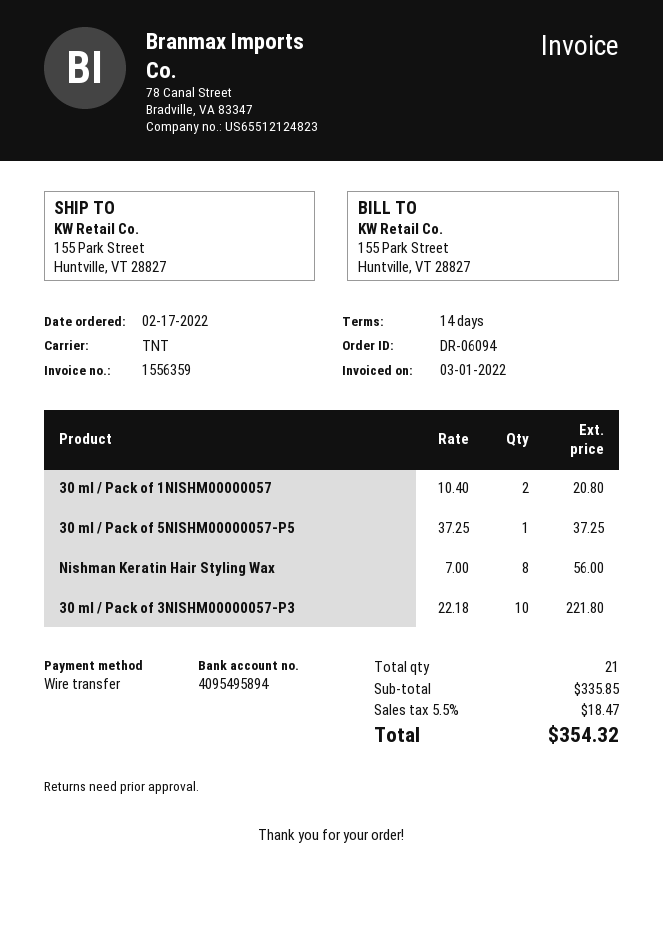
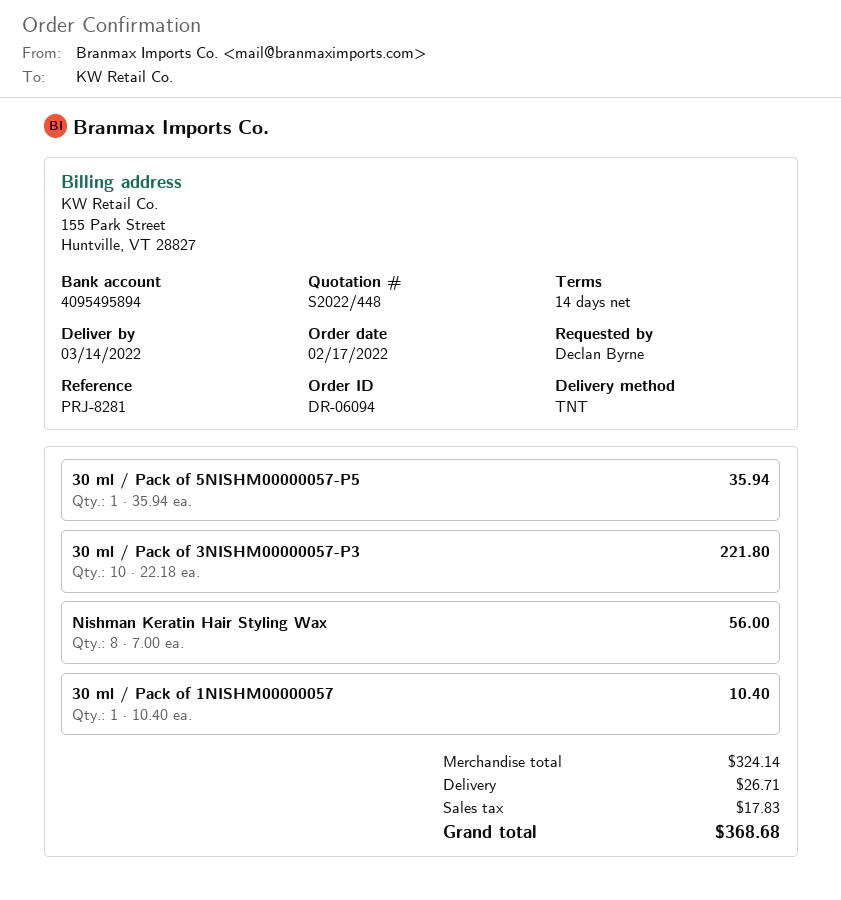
30 ml / Pack of 1NISHM00000057: 2 x 10.40 = 20.80 -> 1 x 10.40 = 10.40
30 ml / Pack of 5NISHM00000057-P5: 1 x 37.25 = 37.25 -> 1 x 35.94 = 35.94
subtotal: 335.85 -> 324.14
shipping: none -> 26.71
tax: 18.47 -> 17.83
total: 354.32 -> 368.68

